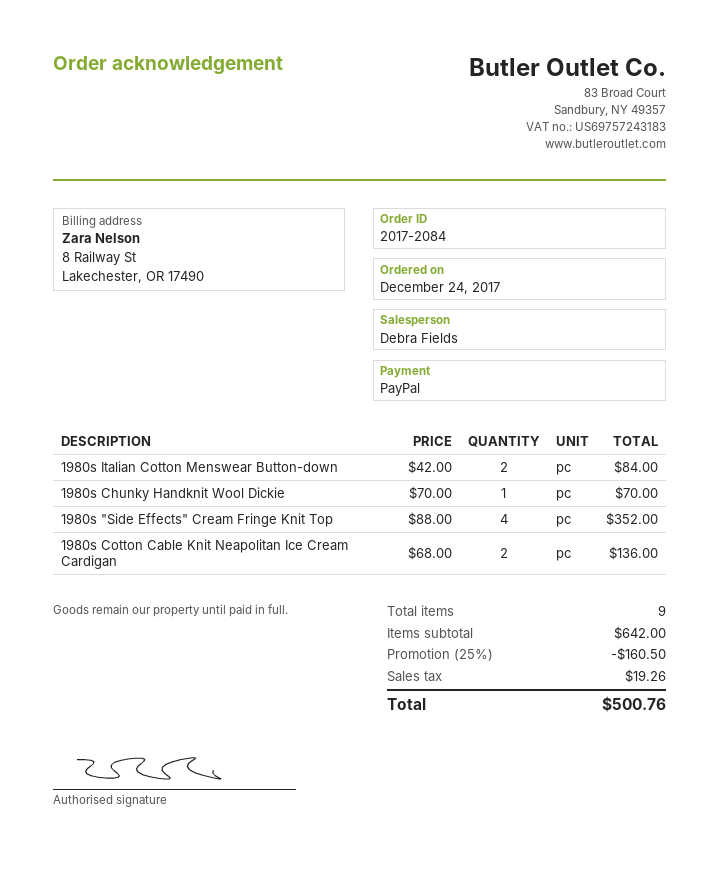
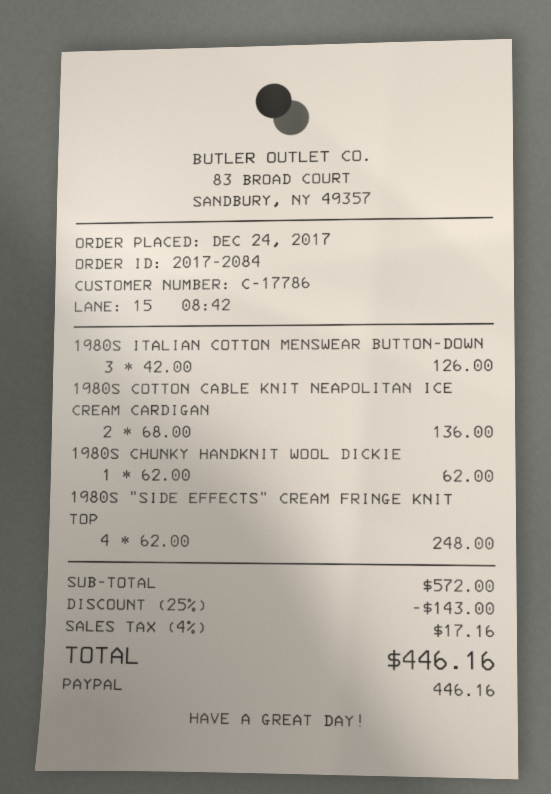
1980s Italian Cotton Menswear Button-down: 2 x 42.00 = 84.00 -> 3 x 42.00 = 126.00
1980s Chunky Handknit Wool Dickie: 1 x 70.00 = 70.00 -> 1 x 62.00 = 62.00
1980s "Side Effects" Cream Fringe Knit Top: 4 x 88.00 = 352.00 -> 4 x 62.00 = 248.00
subtotal: 642.00 -> 572.00
discount: 25% = 160.50 -> 25% = 143.00
tax: 19.26 -> 17.16
total: 500.76 -> 446.16

